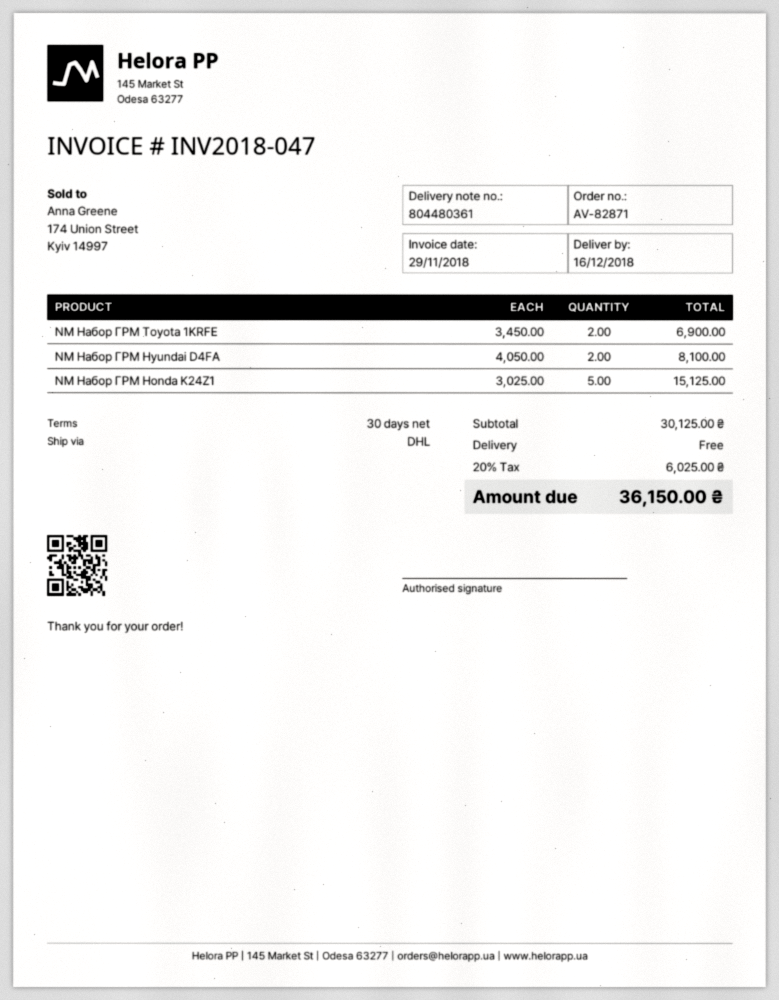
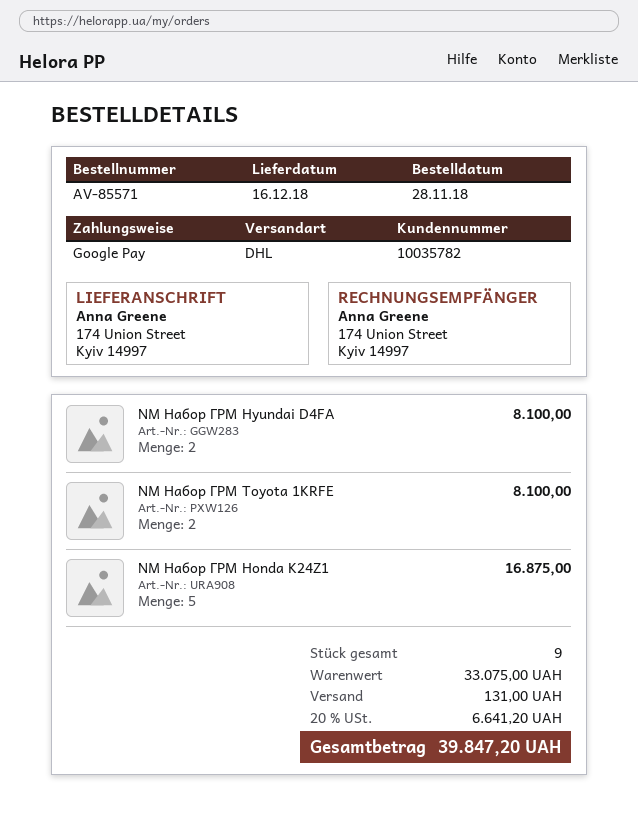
order number: AV-82871 -> AV-85571
NM Набор ГРМ Toyota 1KRFE: 2 for 6900.00 -> 2 for 8100.00
NM Набор ГРМ Honda K24Z1: 5 for 15125.00 -> 5 for 16875.00
subtotal: 30125.00 -> 33075.00
shipping: 0.00 -> 131.00
tax: 20% = 6025.00 -> 20% = 6641.20
total: 36150.00 -> 39847.20

